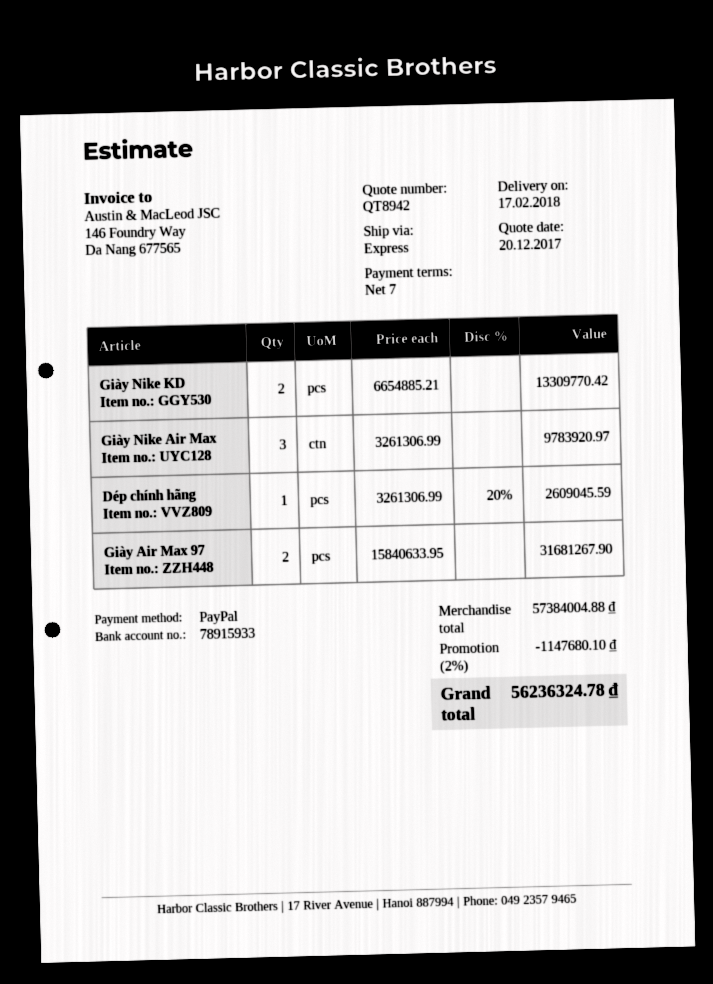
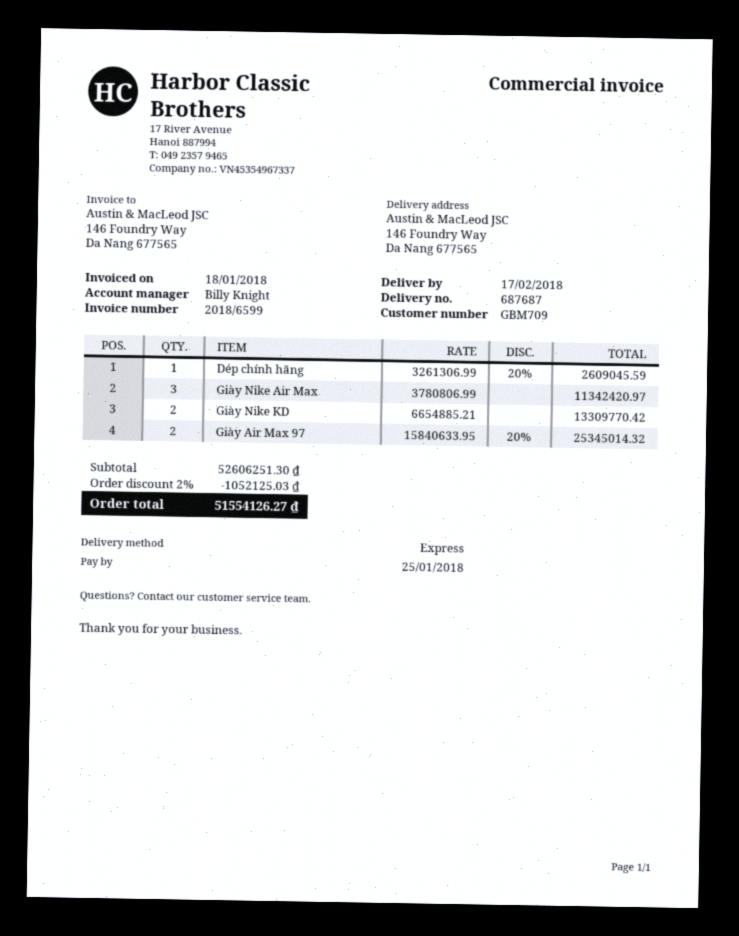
Giày Nike Air Max: 3 x 3261306.99 = 9783920.97 -> 3 x 3780806.99 = 11342420.97
Giày Air Max 97: 2 x 15840633.95 = 31681267.90 -> 2 x 15840633.95 - 20% = 25345014.32
subtotal: 57384004.88 -> 52606251.30
discount: 2% = 1147680.10 -> 2% = 1052125.03
total: 56236324.78 -> 51554126.27

